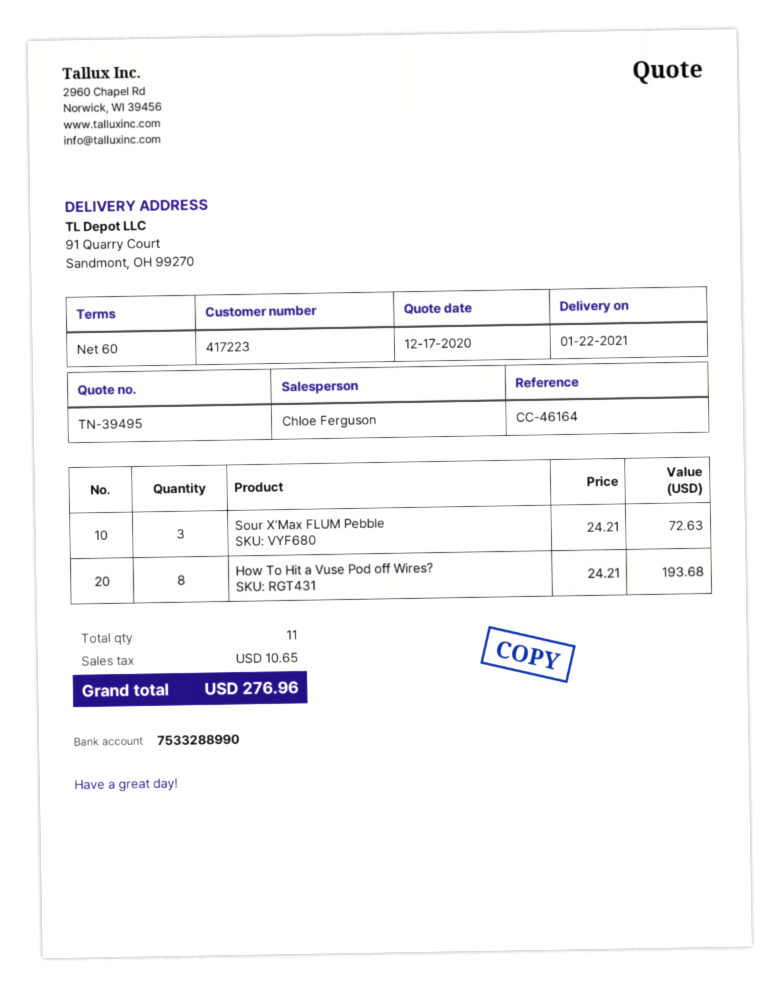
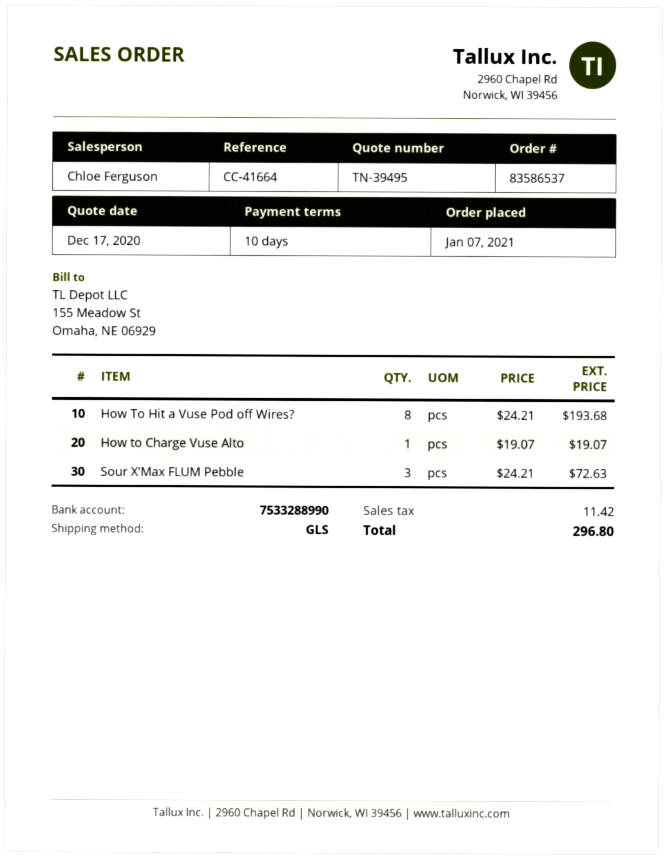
payment terms: 60 days -> 10 days
reference: CC-46164 -> CC-41664
How to Charge Vuse Alto: none -> 1 x 19.07 = 19.07
tax: 10.65 -> 11.42
total: 276.96 -> 296.80

